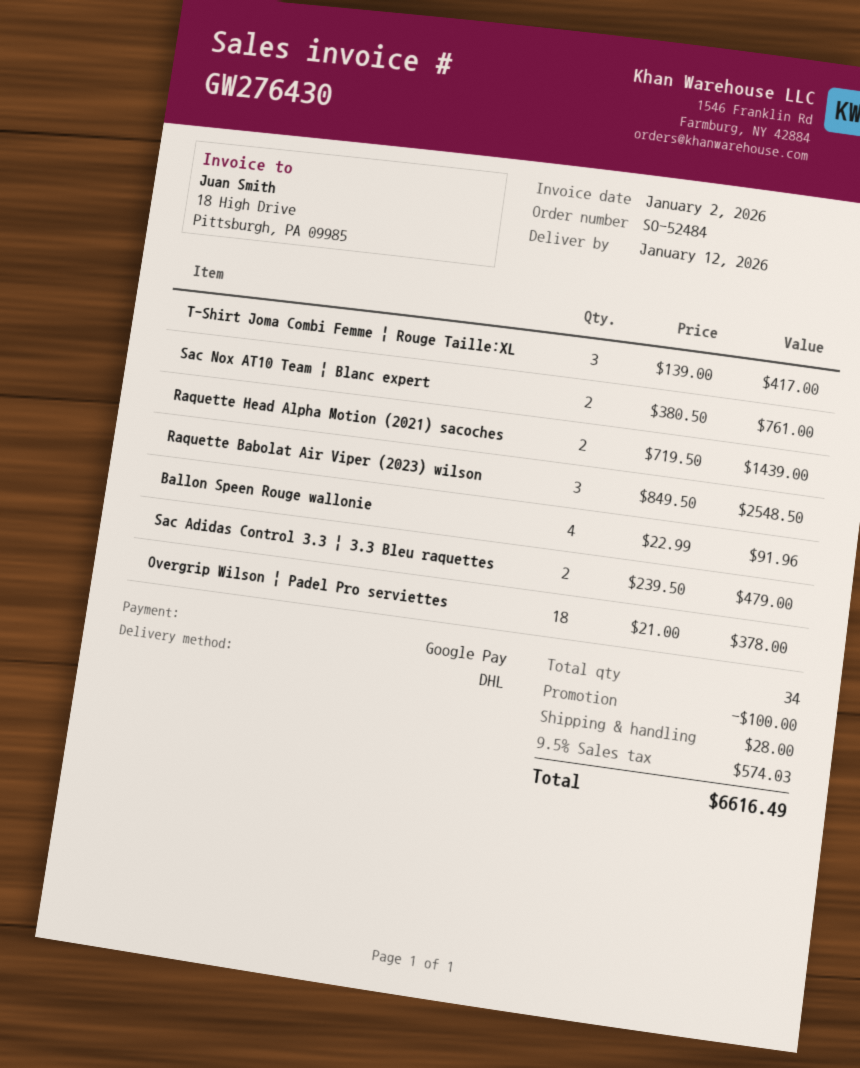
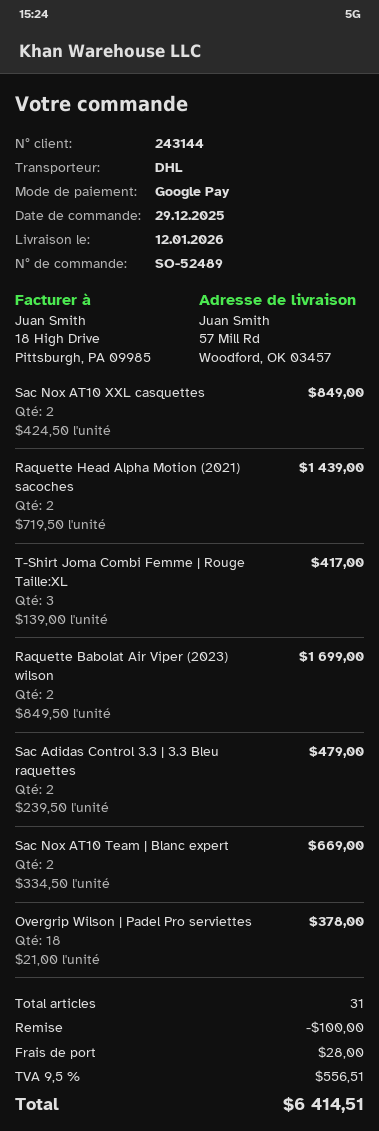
order number: SO-52484 -> SO-52489
Sac Nox AT10 Team | Blanc expert: 2 x 380.50 = 761.00 -> 2 x 334.50 = 669.00
Raquette Babolat Air Viper (2023) wilson: 3 x 849.50 = 2548.50 -> 2 x 849.50 = 1699.00
Ballon Speen Rouge wallonie: 4 x 22.99 = 91.96 -> none
Sac Nox AT10 XXL casquettes: none -> 2 x 424.50 = 849.00
total quantity: 34 -> 31
tax: 9.5% = 574.03 -> 9.5% = 556.51
total: 6616.49 -> 6414.51

